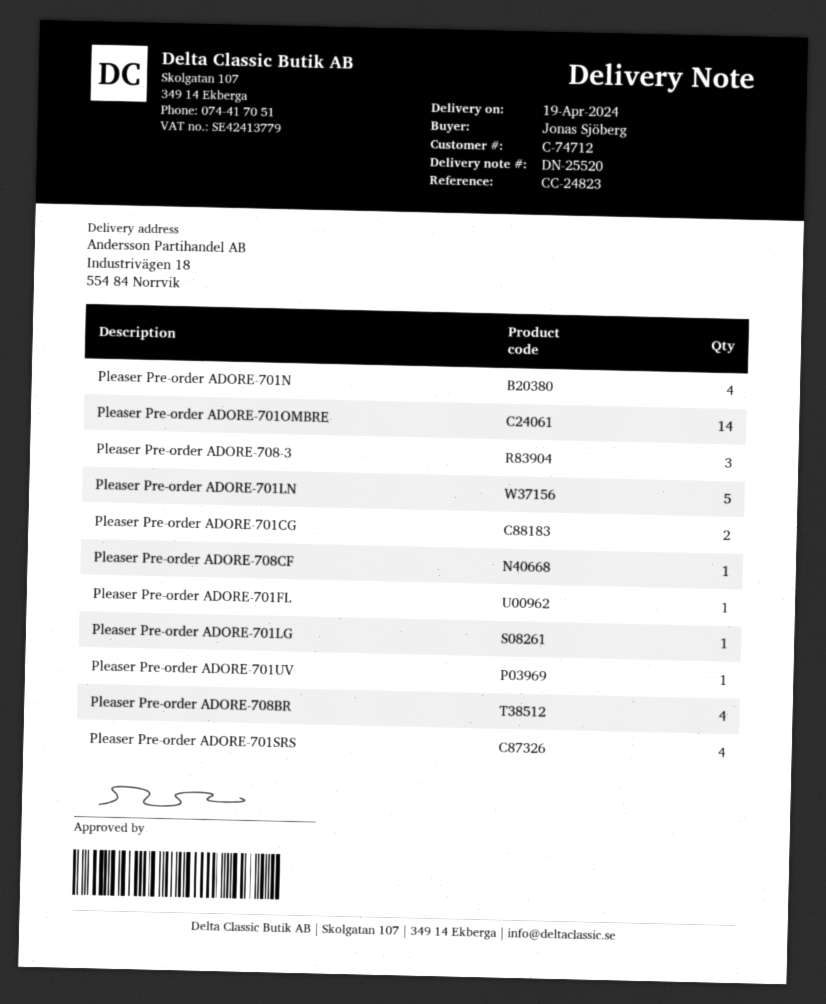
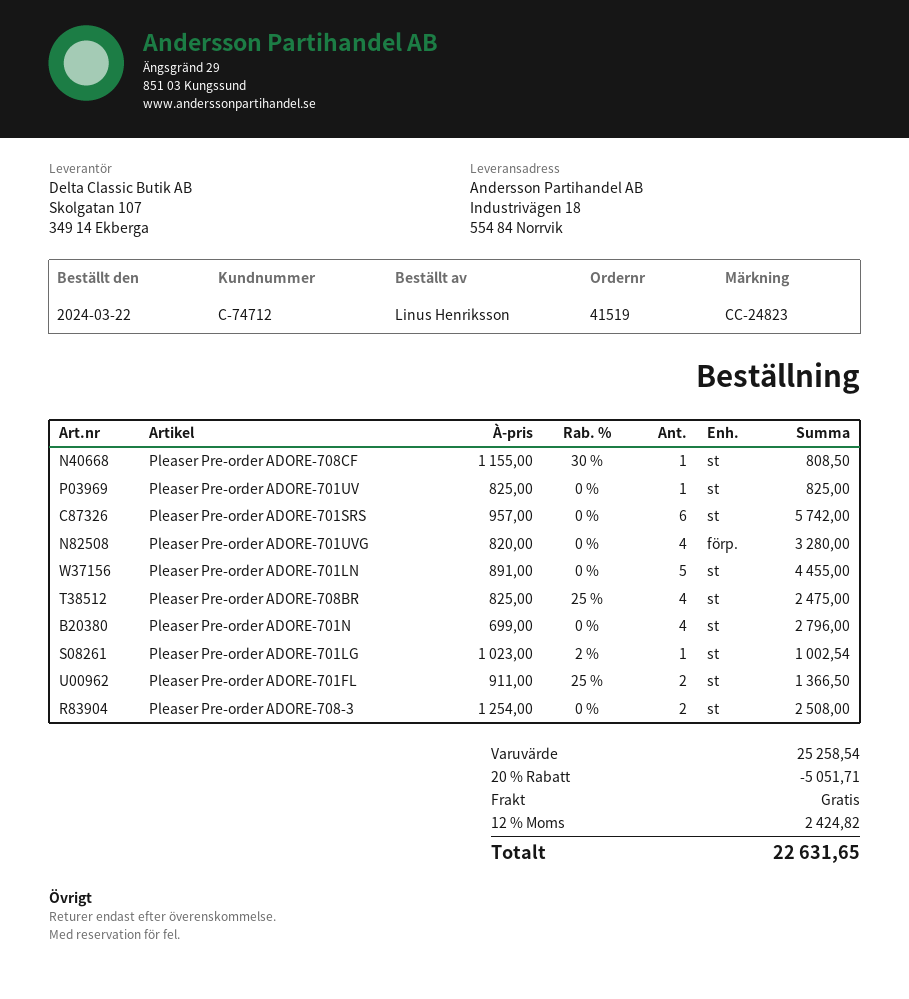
ordered by: Jonas Sjöberg -> Linus Henriksson
Pleaser Pre-order ADORE-701OMBRE: 14 -> none
Pleaser Pre-order ADORE-708-3: 3 -> 2
Pleaser Pre-order ADORE-701CG: 2 -> none
Pleaser Pre-order ADORE-701FL: 1 -> 2
Pleaser Pre-order ADORE-701SRS: 4 -> 6
Pleaser Pre-order ADORE-701UVG: none -> 4

